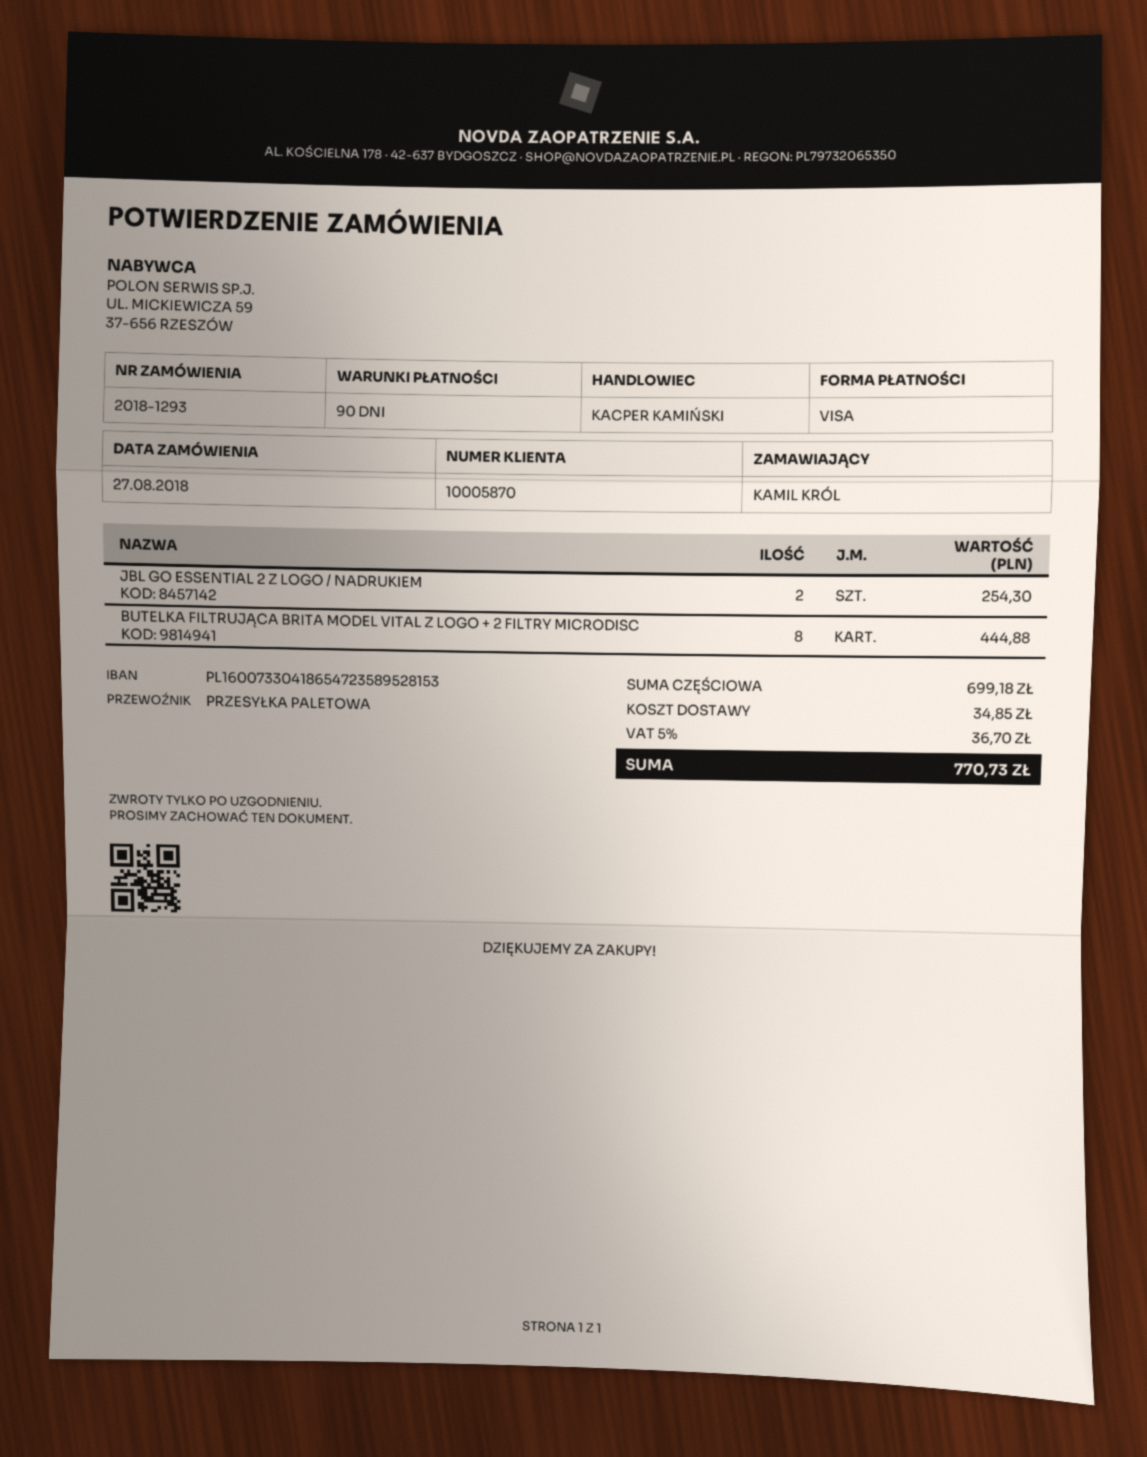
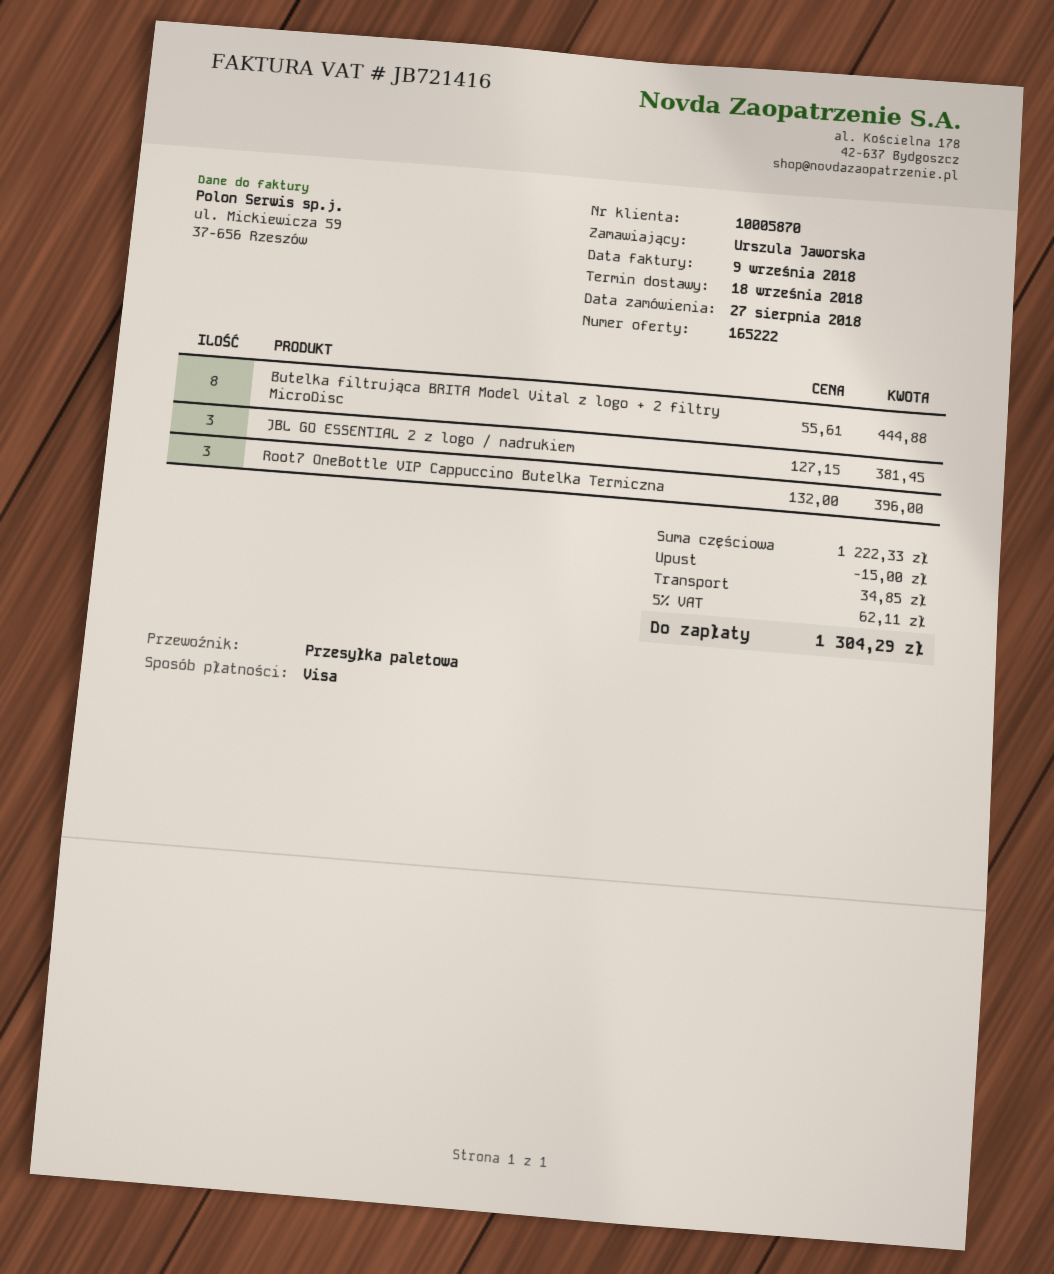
ordered by: KAMIL KRÓL -> Urszula Jaworska
JBL GO ESSENTIAL 2 Z LOGO / NADRUKIEM: 2 for 254.30 -> 3 for 381.45
Root7 OneBottle VIP Cappuccino Butelka Termiczna: none -> 3 for 396.00
subtotal: 699.18 -> 1222.33
discount: none -> 15.00
tax: 5% = 36.70 -> 5% = 62.11
total: 770.73 -> 1304.29

